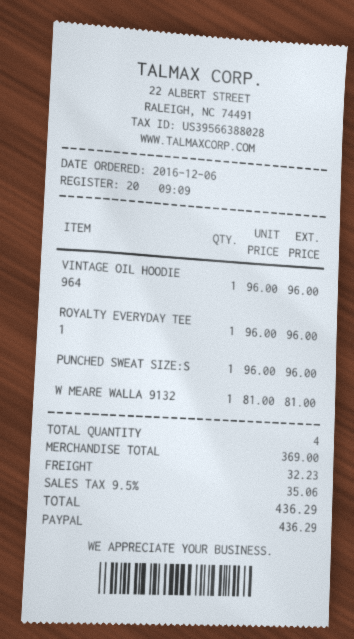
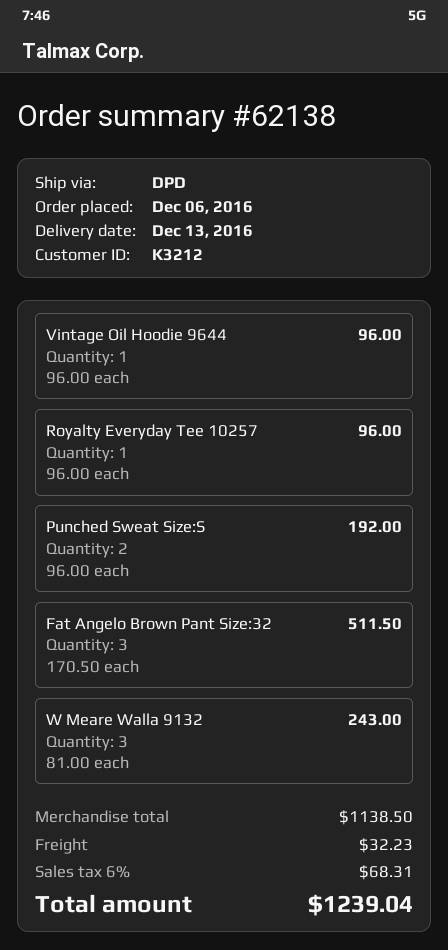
PUNCHED SWEAT SIZE:S: 1 x 96.00 = 96.00 -> 2 x 96.00 = 192.00
W MEARE WALLA 9132: 1 x 81.00 = 81.00 -> 3 x 81.00 = 243.00
Fat Angelo Brown Pant Size:32: none -> 3 x 170.50 = 511.50
subtotal: 369.00 -> 1138.50
tax: 9.5% = 35.06 -> 6% = 68.31
total: 436.29 -> 1239.04

